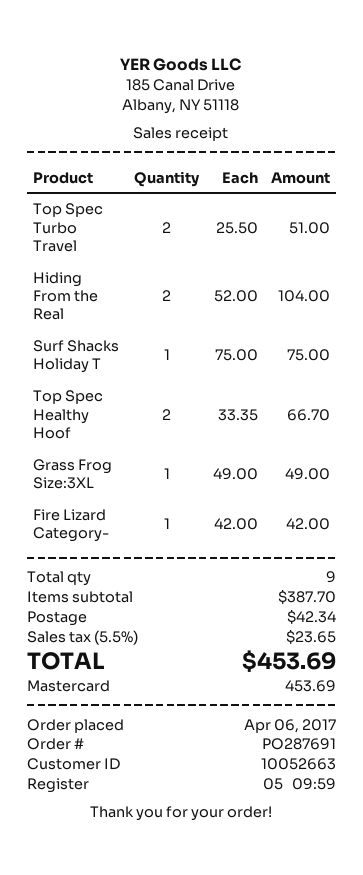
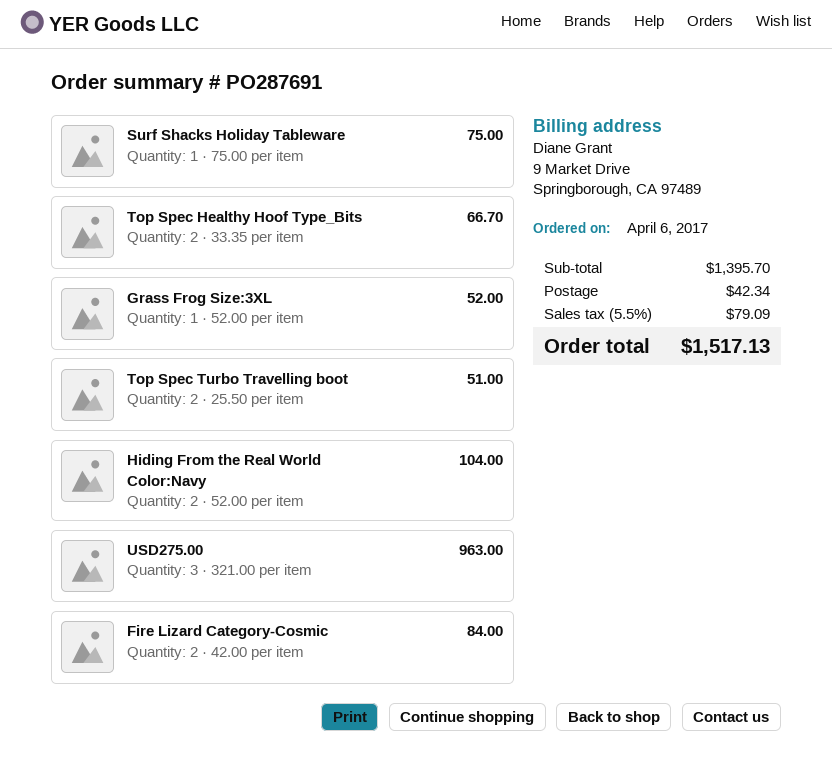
Grass Frog Size:3XL: 1 x 49.00 = 49.00 -> 1 x 52.00 = 52.00
Fire Lizard Category-: 1 x 42.00 = 42.00 -> 2 x 42.00 = 84.00
USD275.00: none -> 3 x 321.00 = 963.00
subtotal: 387.70 -> 1395.70
tax: 5.5% = 23.65 -> 5.5% = 79.09
total: 453.69 -> 1517.13

